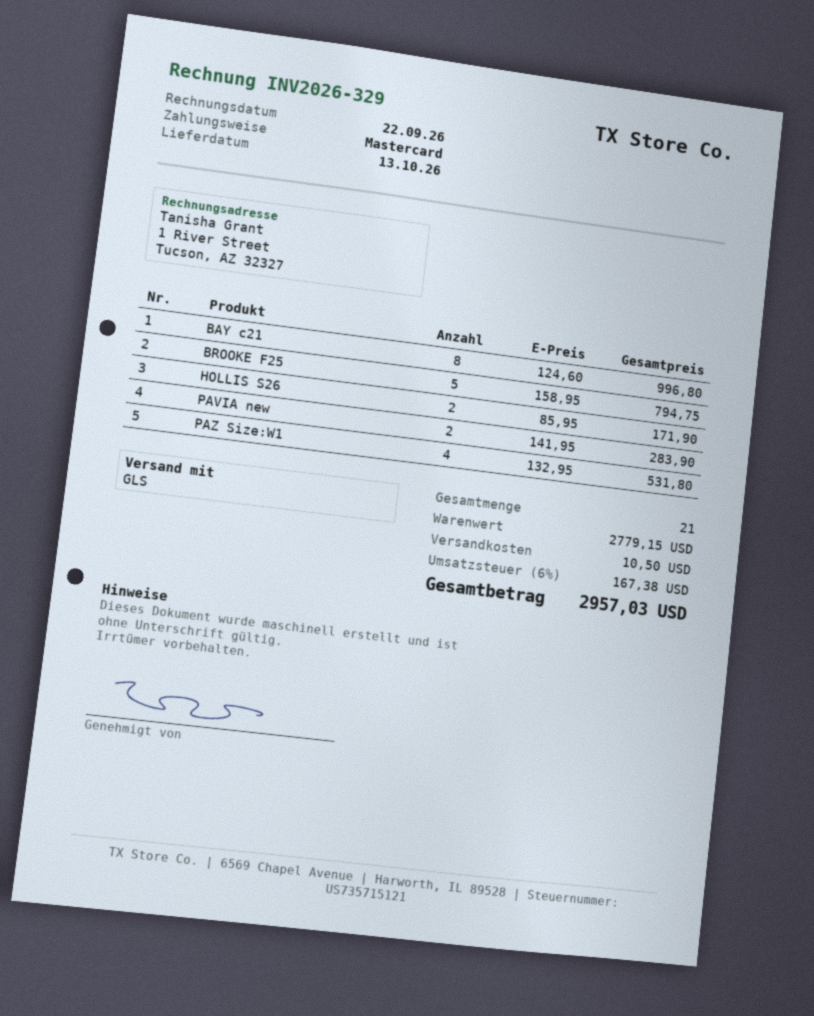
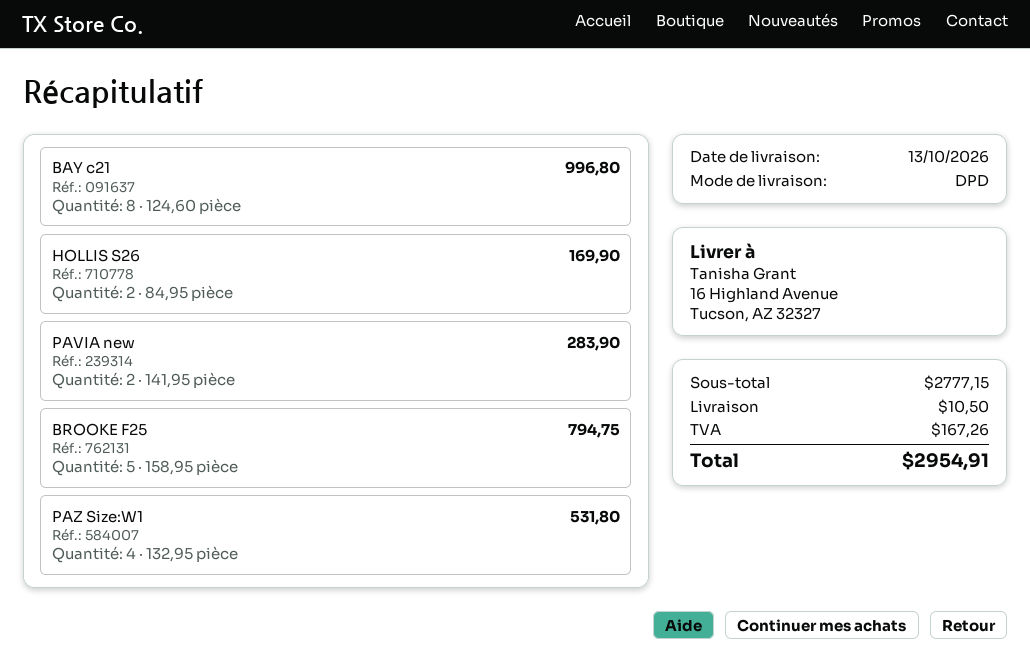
shipping method: GLS -> DPD
HOLLIS S26: 2 x 85.95 = 171.90 -> 2 x 84.95 = 169.90
subtotal: 2779.15 -> 2777.15
tax: 167.38 -> 167.26
total: 2957.03 -> 2954.91

